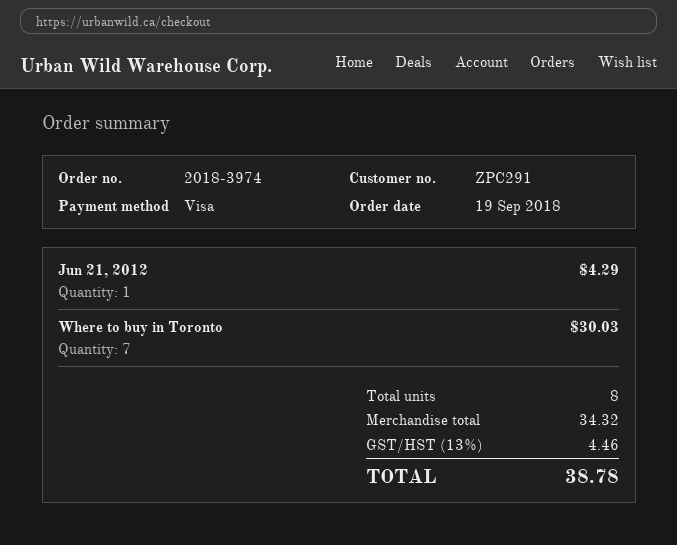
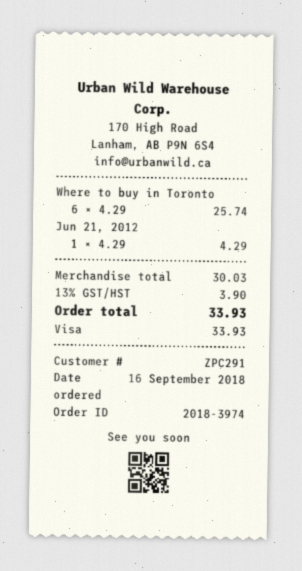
order date: 2018-09-19 -> 2018-09-16
Where to buy in Toronto: 7 for 30.03 -> 6 for 25.74
subtotal: 34.32 -> 30.03
tax: 13% = 4.46 -> 13% = 3.90
total: 38.78 -> 33.93

